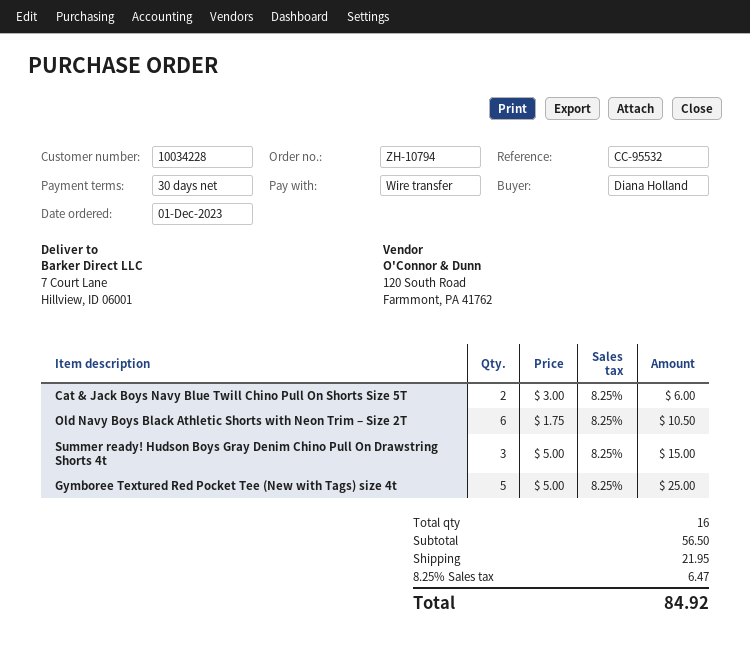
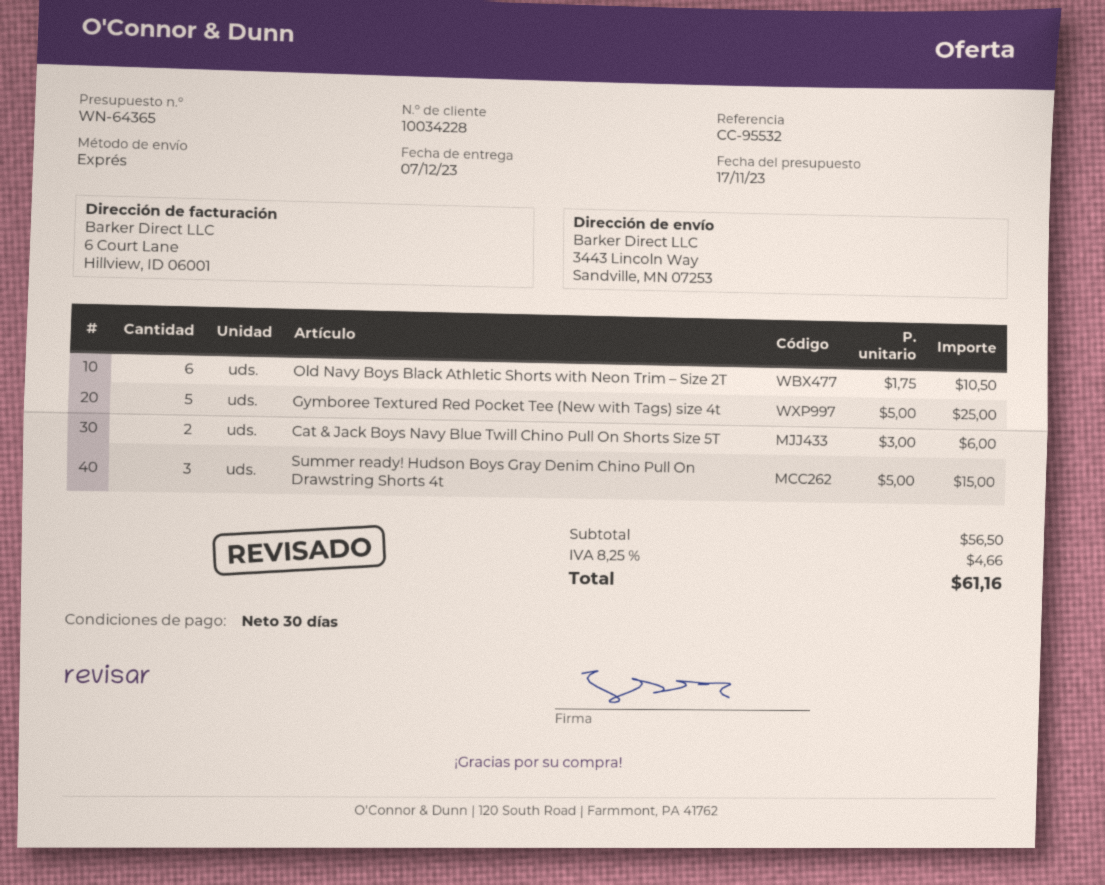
ship to: 7 Court Lane, Hillview, ID 06001 -> 3443 Lincoln Way, Sandville, MN 07253
shipping: 21.95 -> none
tax: 8.25% = 6.47 -> 8.25% = 4.66
total: 84.92 -> 61.16

